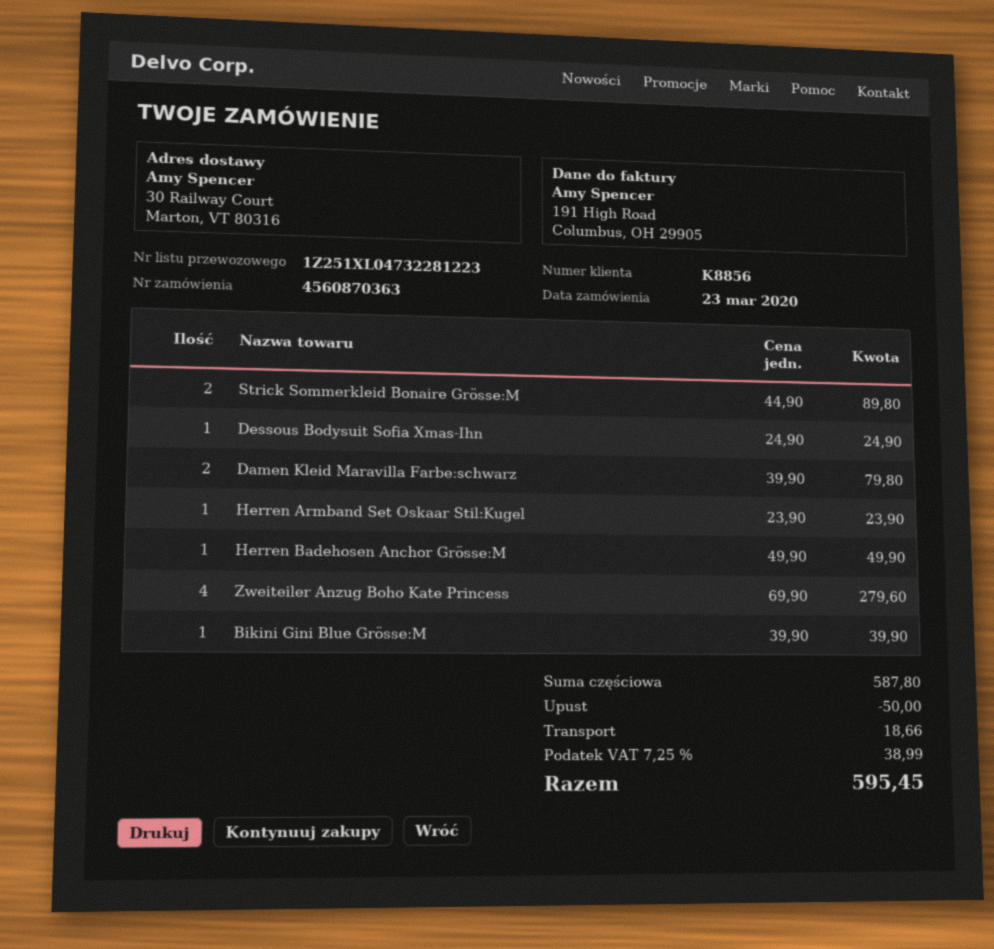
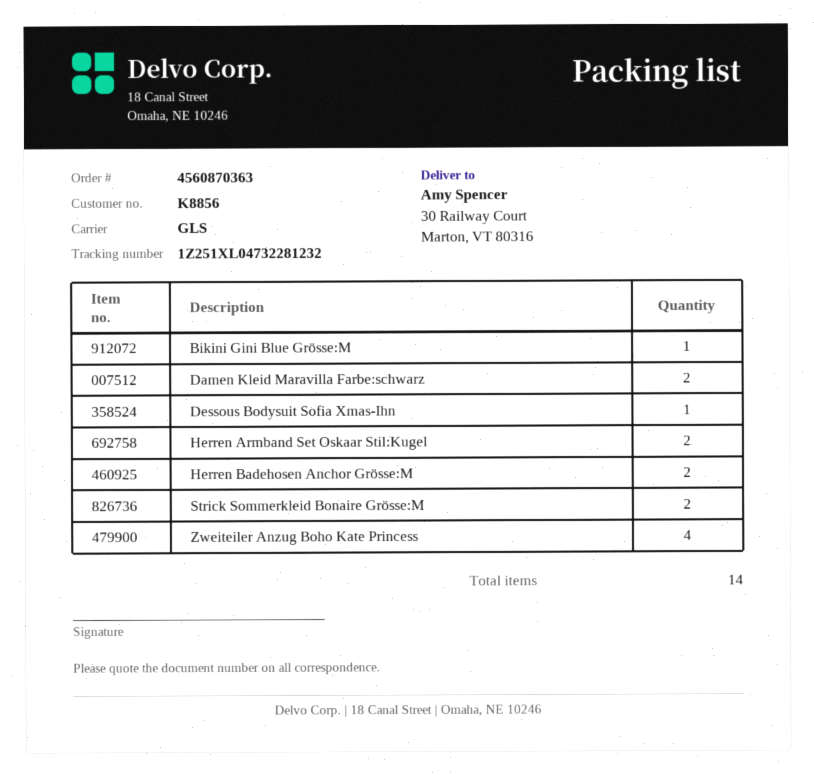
tracking number: 1Z251XL04732281223 -> 1Z251XL04732281232
Herren Armband Set Oskaar Stil:Kugel: 1 -> 2
Herren Badehosen Anchor Grösse:M: 1 -> 2

